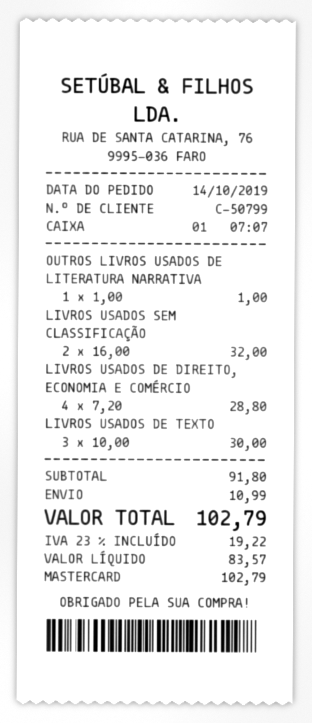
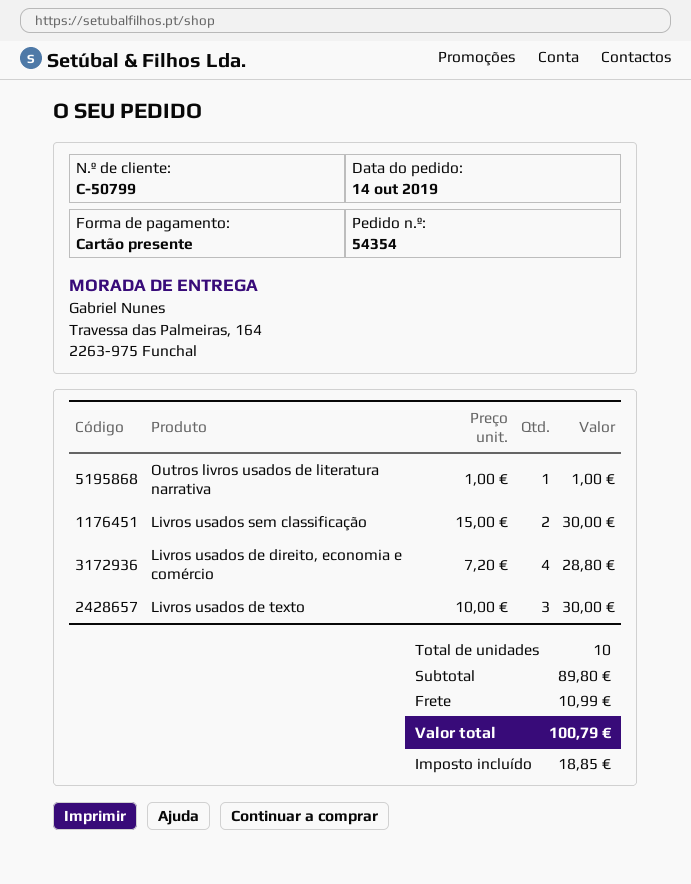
payment method: Mastercard -> gift card
LIVROS USADOS SEM CLASSIFICAÇÃO: 2 x 16.00 = 32.00 -> 2 x 15.00 = 30.00
subtotal: 91.80 -> 89.80
tax: 19.22 -> 18.85
total: 102.79 -> 100.79

